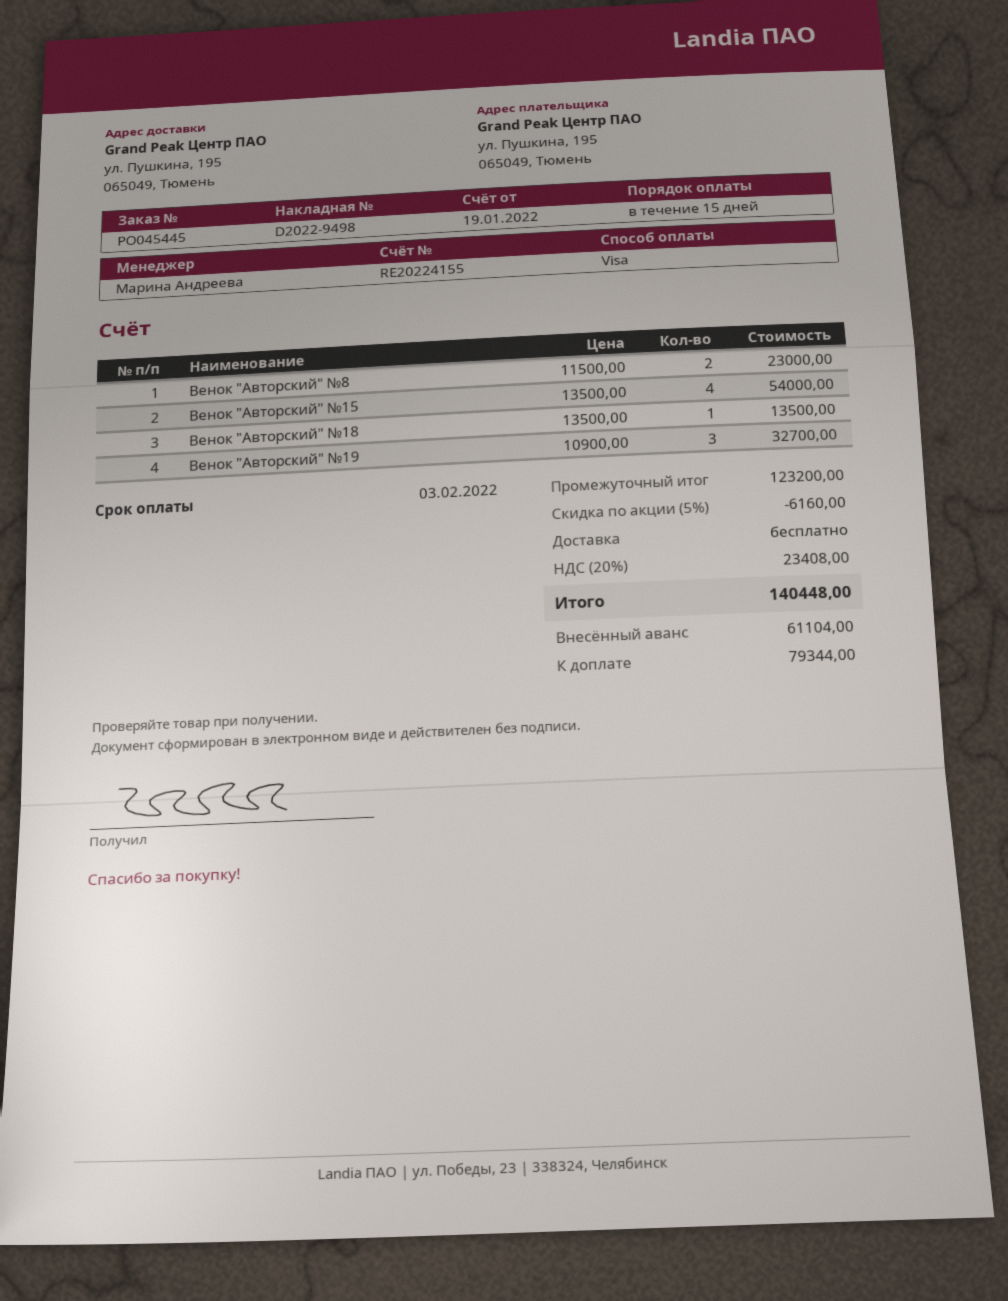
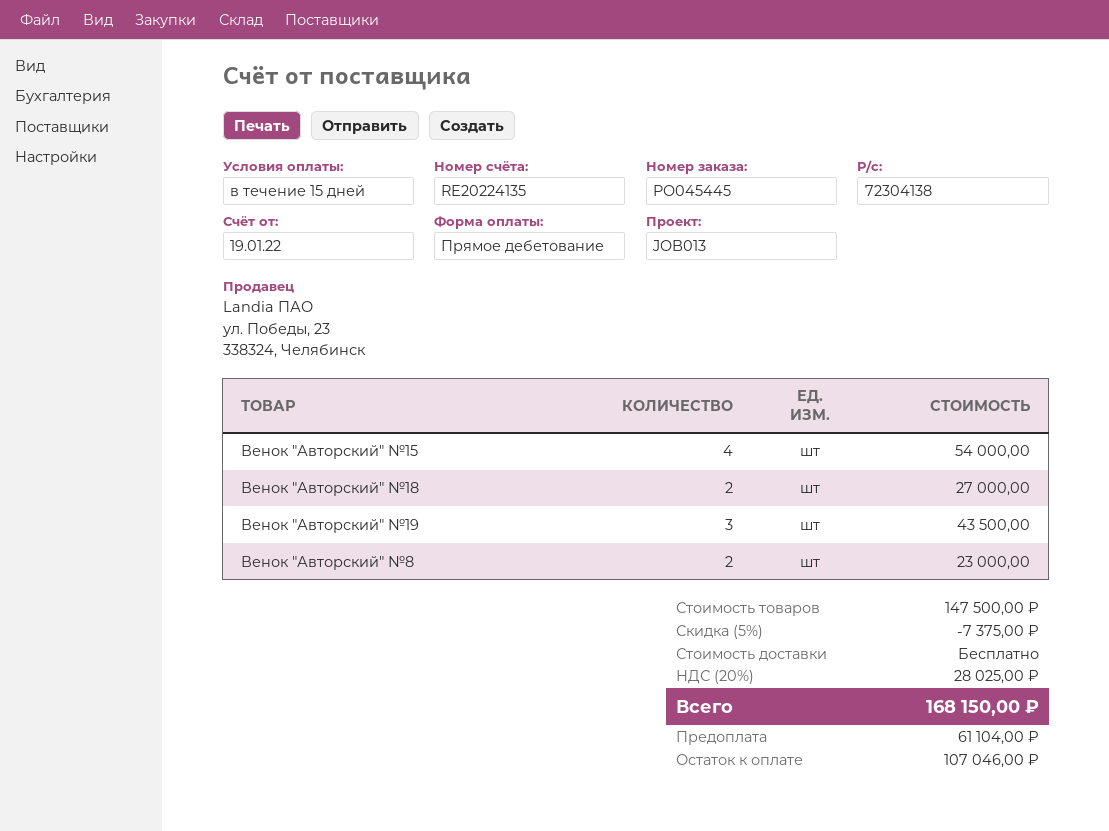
invoice number: RE20224155 -> RE20224135
payment method: Visa -> direct debit
Венок "Авторский" №18: 1 for 13500.00 -> 2 for 27000.00
Венок "Авторский" №19: 3 for 32700.00 -> 3 for 43500.00
subtotal: 123200.00 -> 147500.00
discount: 5% = 6160.00 -> 5% = 7375.00
tax: 20% = 23408.00 -> 20% = 28025.00
total: 140448.00 -> 168150.00
balance: 79344.00 -> 107046.00

